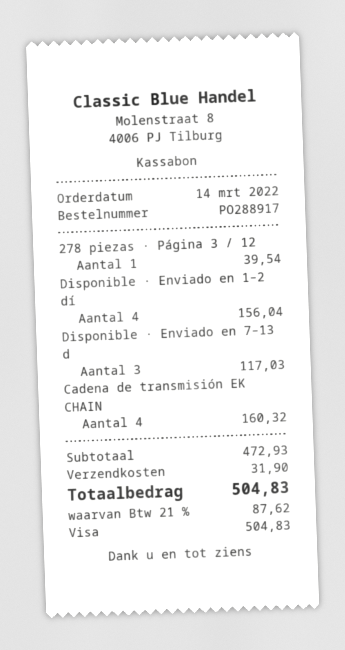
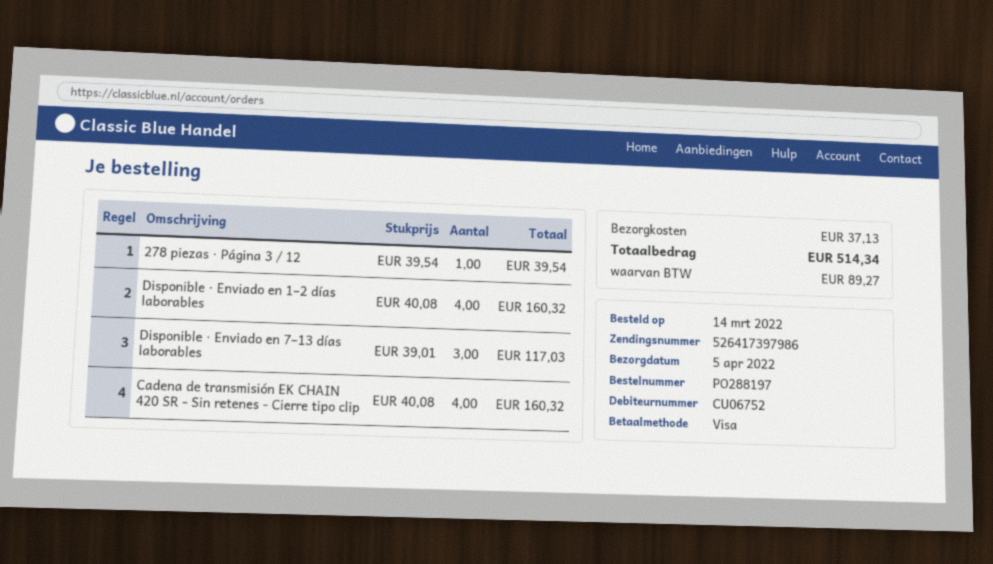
order number: PO288917 -> PO288197
Disponible · Enviado en 1–2 dí: 4 for 156.04 -> 4 for 160.32
shipping: 31.90 -> 37.13
tax: 87.62 -> 89.27
total: 504.83 -> 514.34

